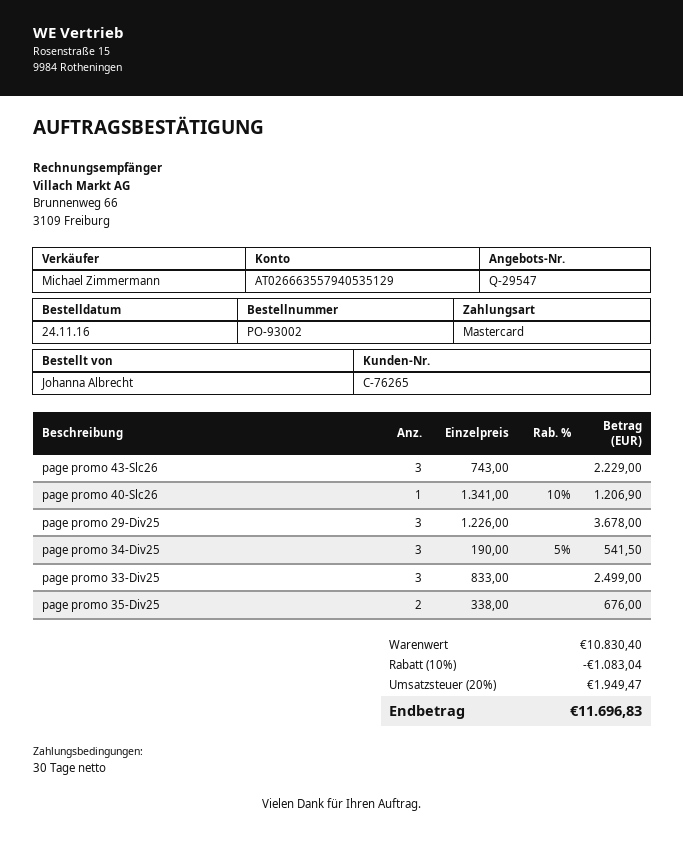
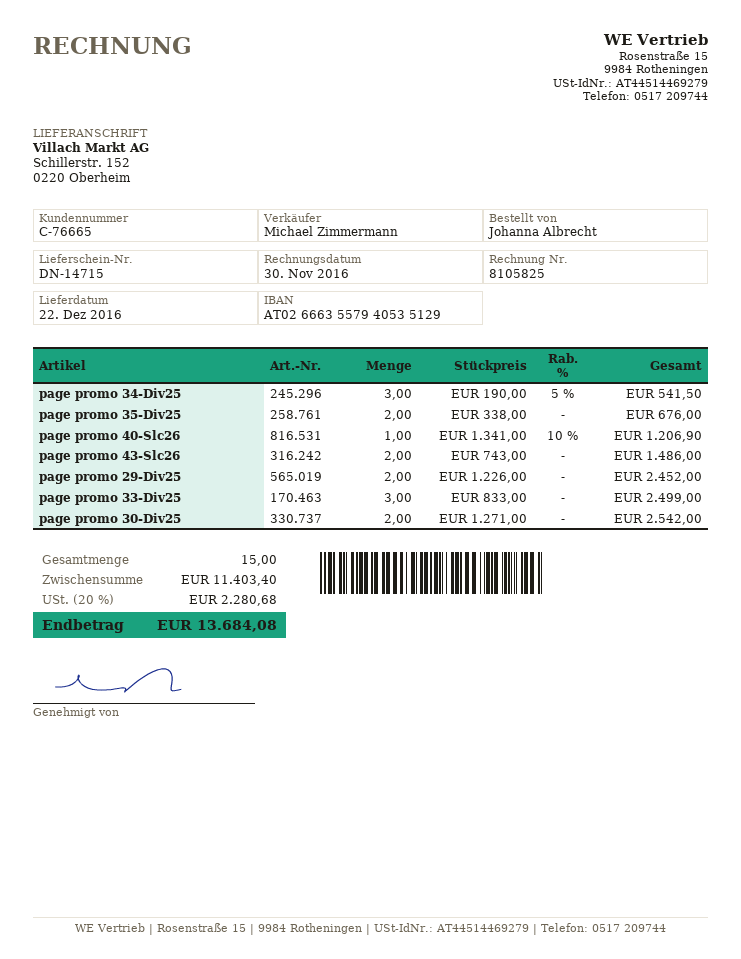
customer number: C-76265 -> C-76665
page promo 43-Slc26: 3 x 743.00 = 2229.00 -> 2 x 743.00 = 1486.00
page promo 29-Div25: 3 x 1226.00 = 3678.00 -> 2 x 1226.00 = 2452.00
page promo 30-Div25: none -> 2 x 1271.00 = 2542.00
subtotal: 10830.40 -> 11403.40
discount: 10% = 1083.04 -> none
tax: 20% = 1949.47 -> 20% = 2280.68
total: 11696.83 -> 13684.08

